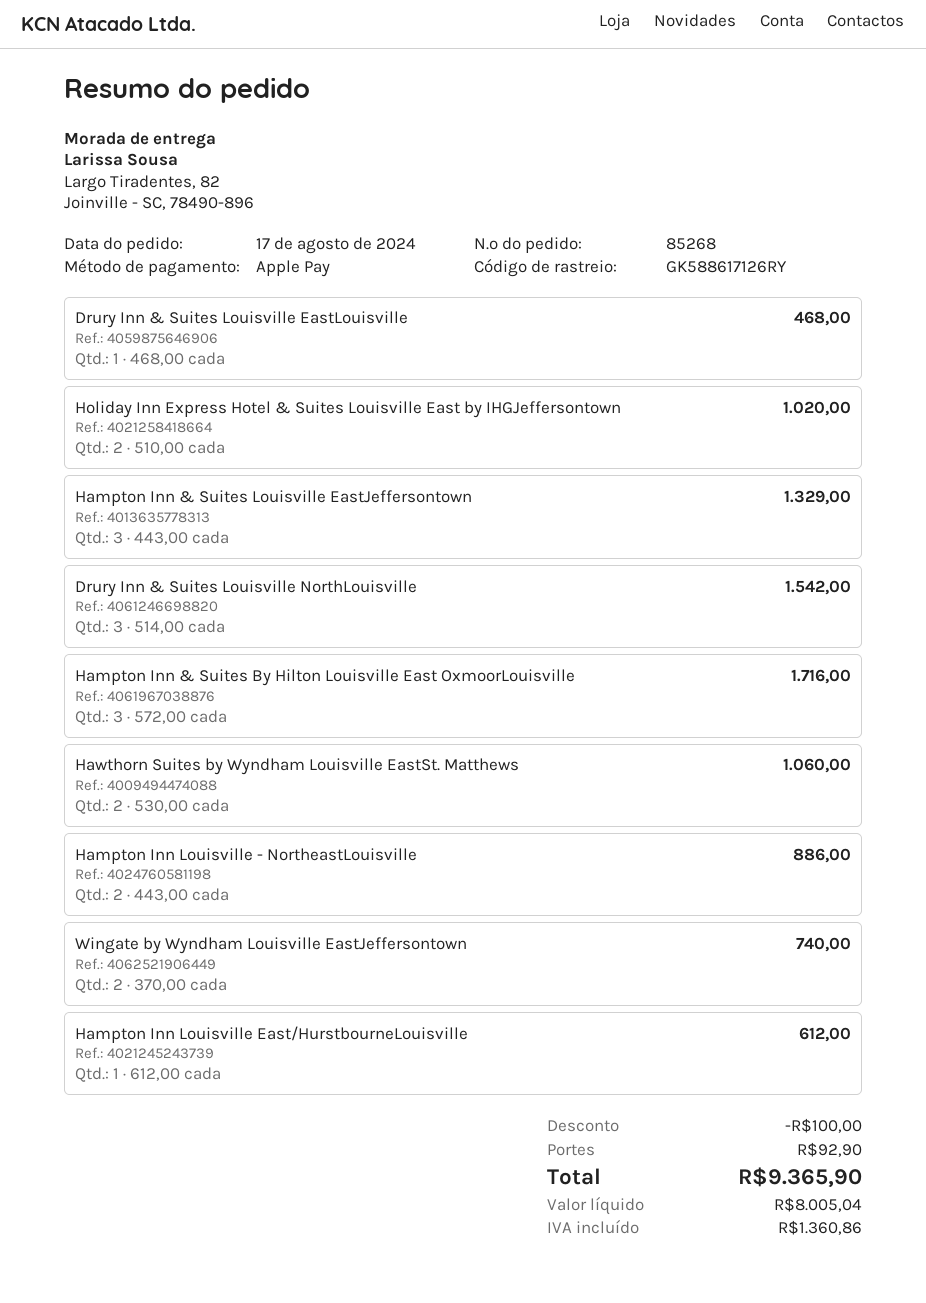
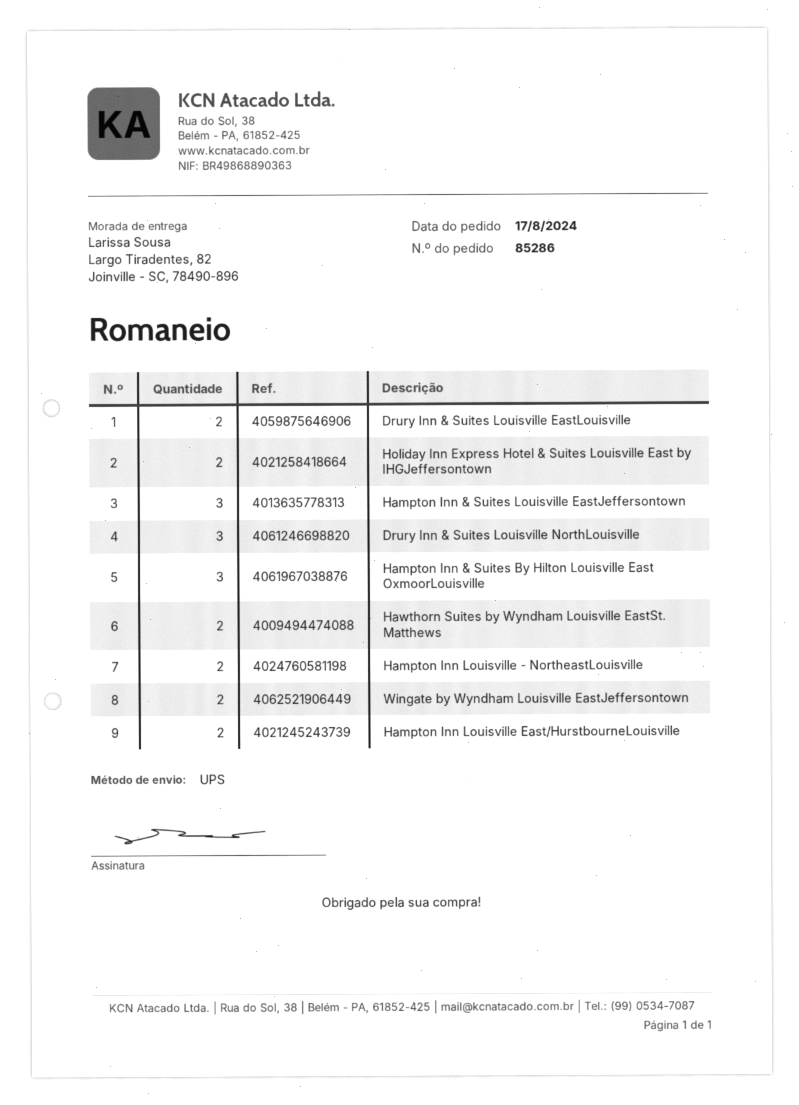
order number: 85268 -> 85286
Drury Inn & Suites Louisville EastLouisville: 1 -> 2
Hampton Inn Louisville East/HurstbourneLouisville: 1 -> 2

